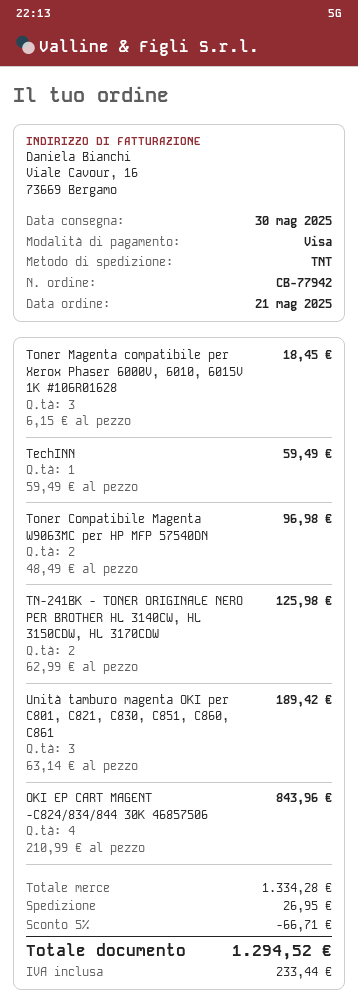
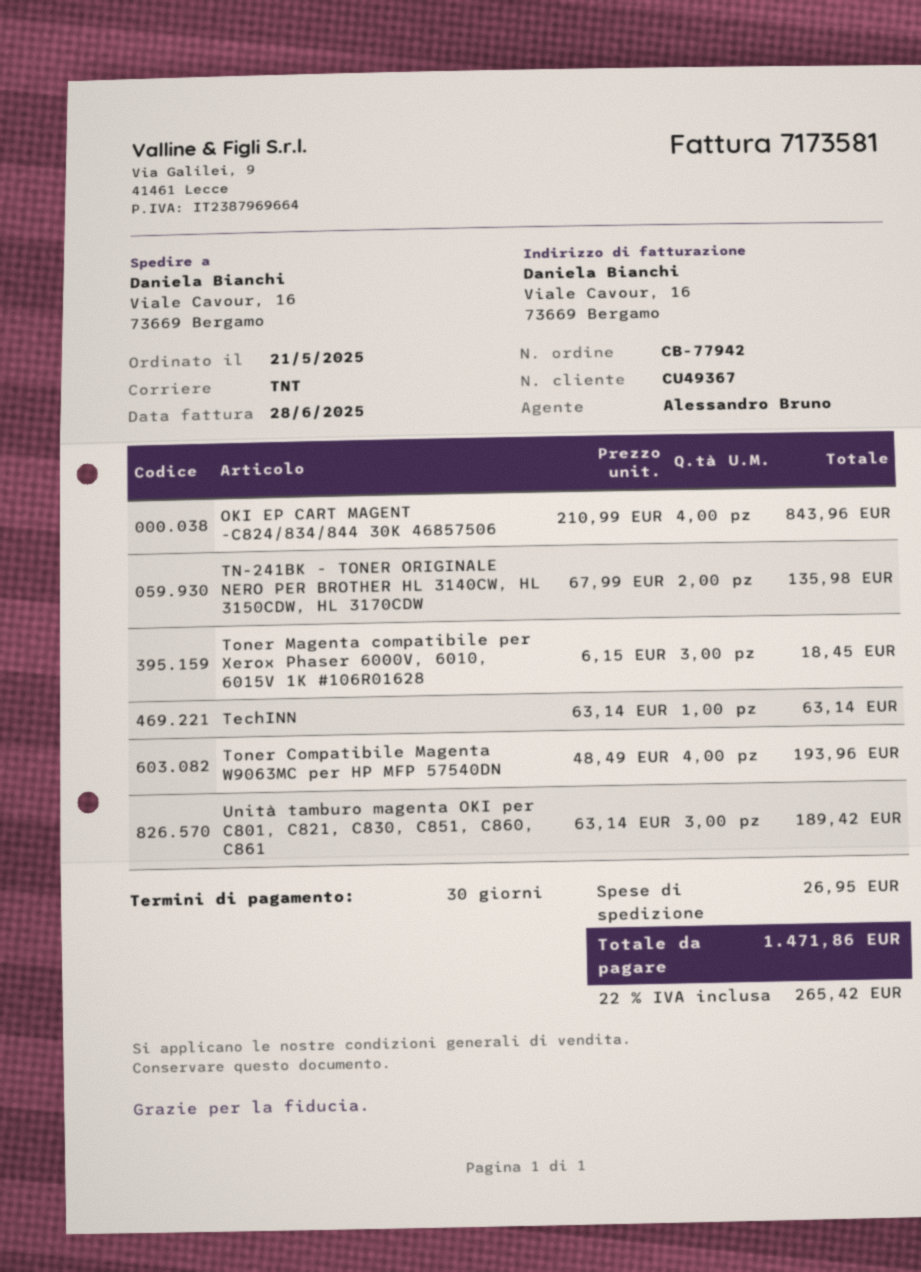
TechINN: 1 x 59.49 = 59.49 -> 1 x 63.14 = 63.14
Toner Compatibile Magenta W9063MC per HP MFP 57540DN: 2 x 48.49 = 96.98 -> 4 x 48.49 = 193.96
TN-241BK - TONER ORIGINALE NERO PER BROTHER HL 3140CW, HL 3150CDW, HL 3170CDW: 2 x 62.99 = 125.98 -> 2 x 67.99 = 135.98
discount: 5% = 66.71 -> none
tax: 233.44 -> 265.42
total: 1294.52 -> 1471.86

